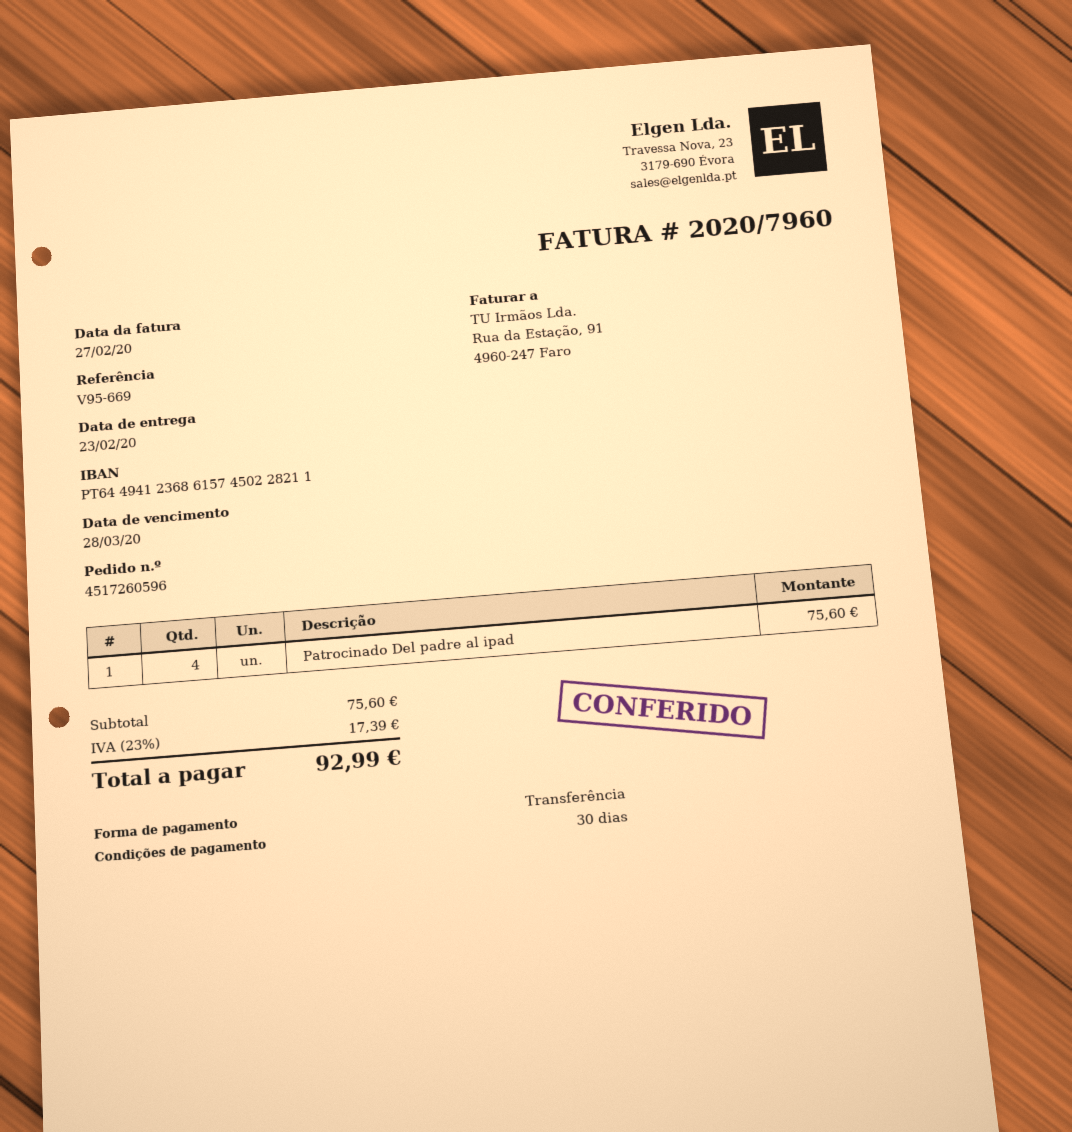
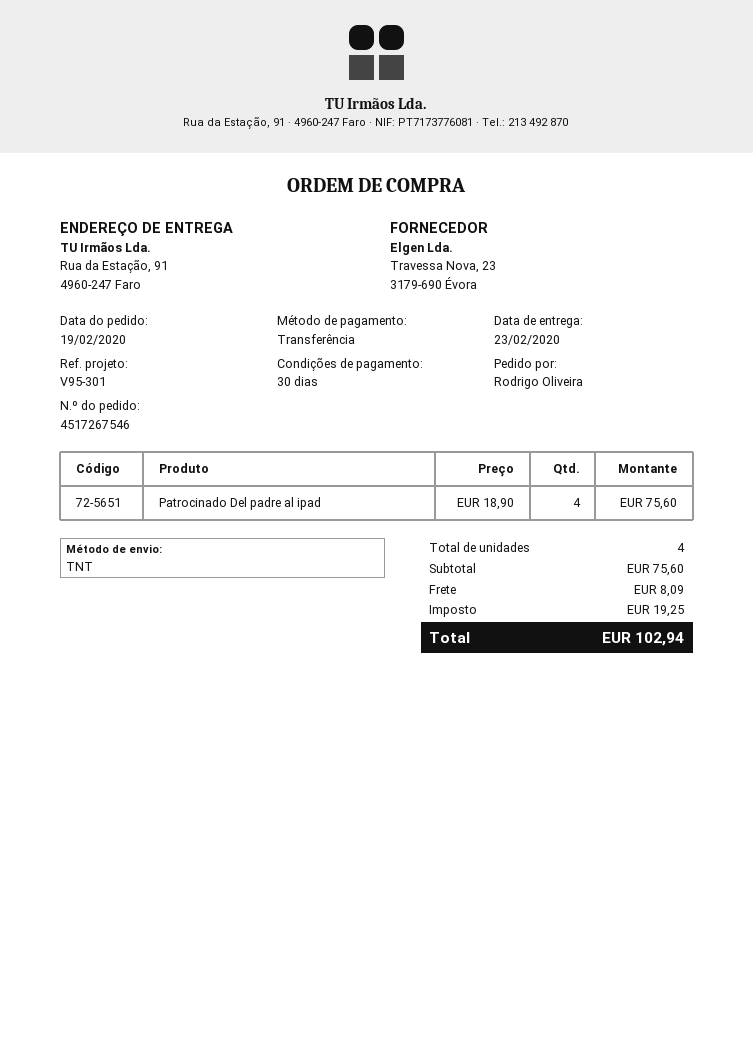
order number: 4517260596 -> 4517267546
reference: V95-669 -> V95-301
shipping: none -> 8.09
tax: 17.39 -> 19.25
total: 92.99 -> 102.94

